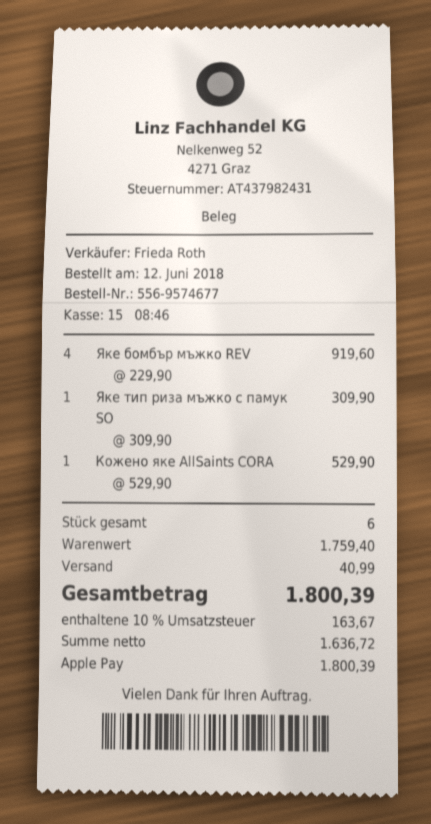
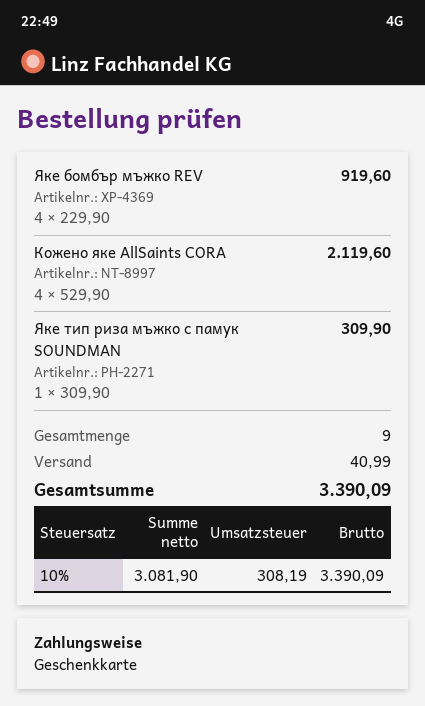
payment method: Apple Pay -> gift card
Кожено яке AllSaints CORA: 1 x 529.90 = 529.90 -> 4 x 529.90 = 2119.60
total quantity: 6 -> 9
net: 1636.72 -> 3081.90
tax: 10% = 163.67 -> 10% = 308.19
total: 1800.39 -> 3390.09

